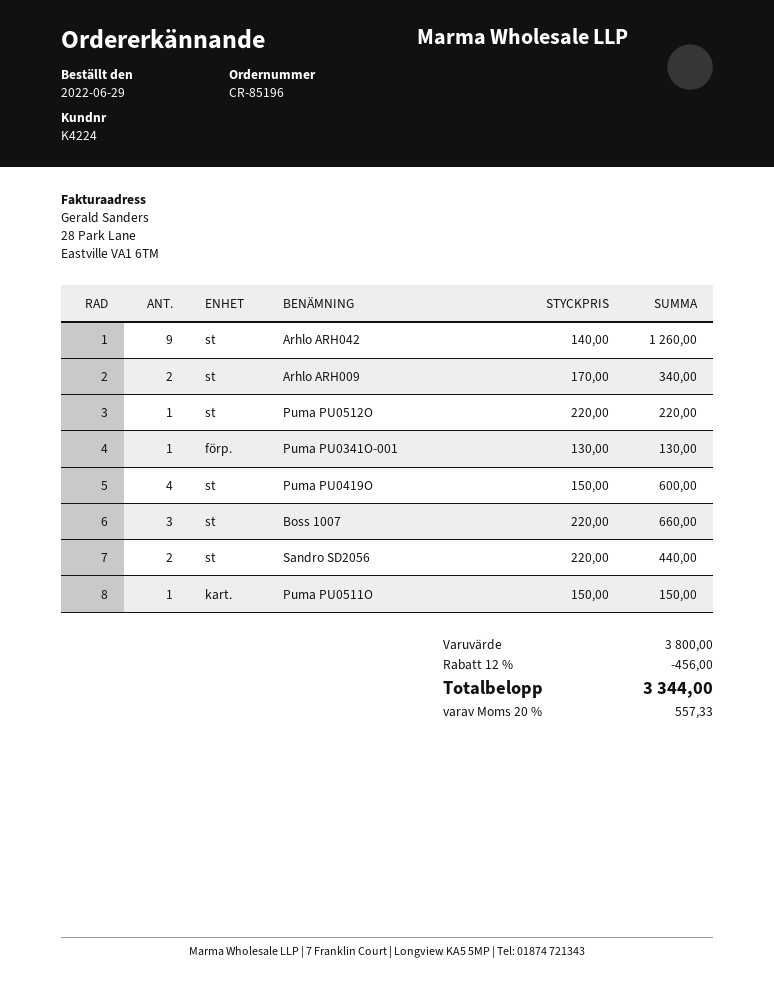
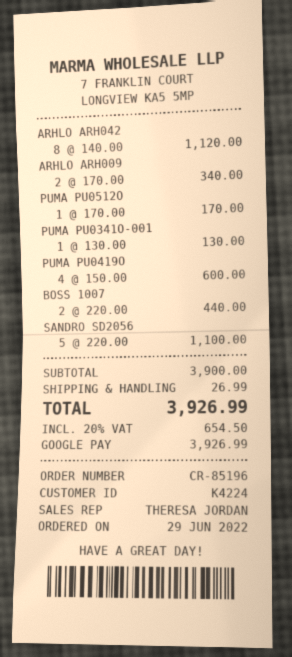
Arhlo ARH042: 9 x 140.00 = 1260.00 -> 8 x 140.00 = 1120.00
Puma PU0512O: 1 x 220.00 = 220.00 -> 1 x 170.00 = 170.00
Boss 1007: 3 x 220.00 = 660.00 -> 2 x 220.00 = 440.00
Sandro SD2056: 2 x 220.00 = 440.00 -> 5 x 220.00 = 1100.00
Puma PU0511O: 1 x 150.00 = 150.00 -> none
subtotal: 3800.00 -> 3900.00
discount: 12% = 456.00 -> none
shipping: none -> 26.99
tax: 20% = 557.33 -> 20% = 654.50
total: 3344.00 -> 3926.99

